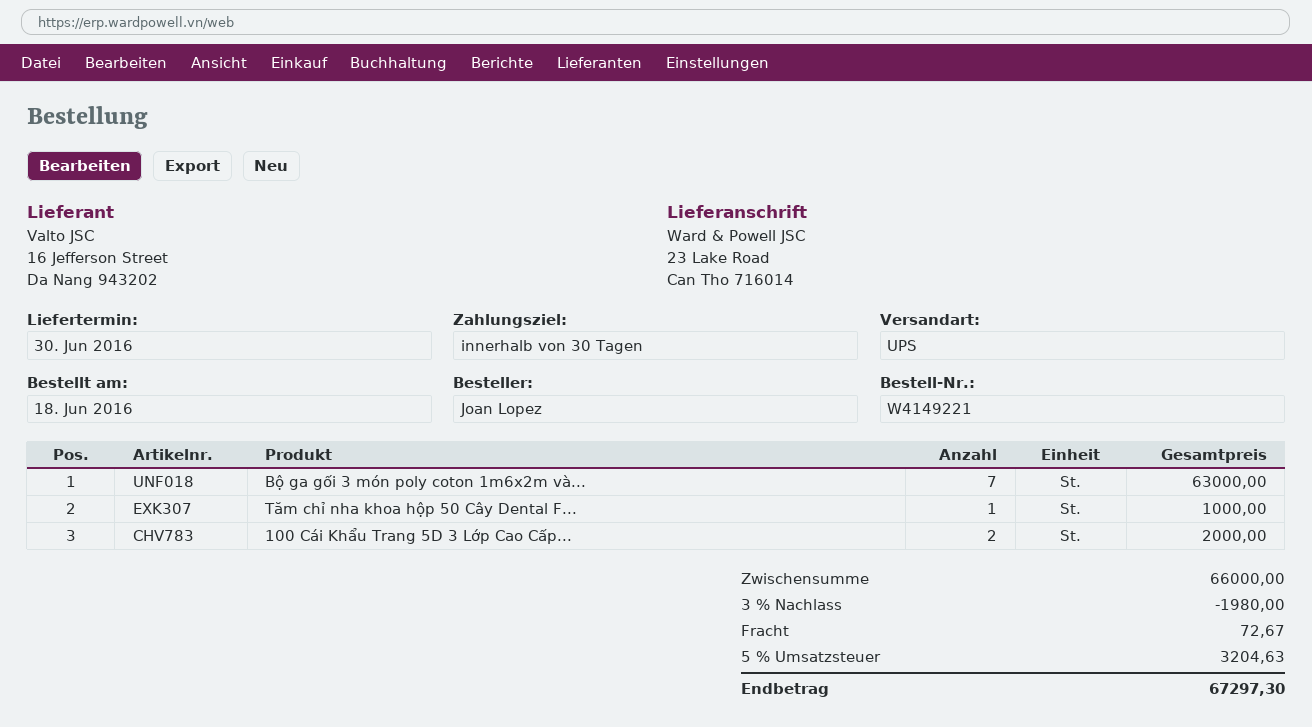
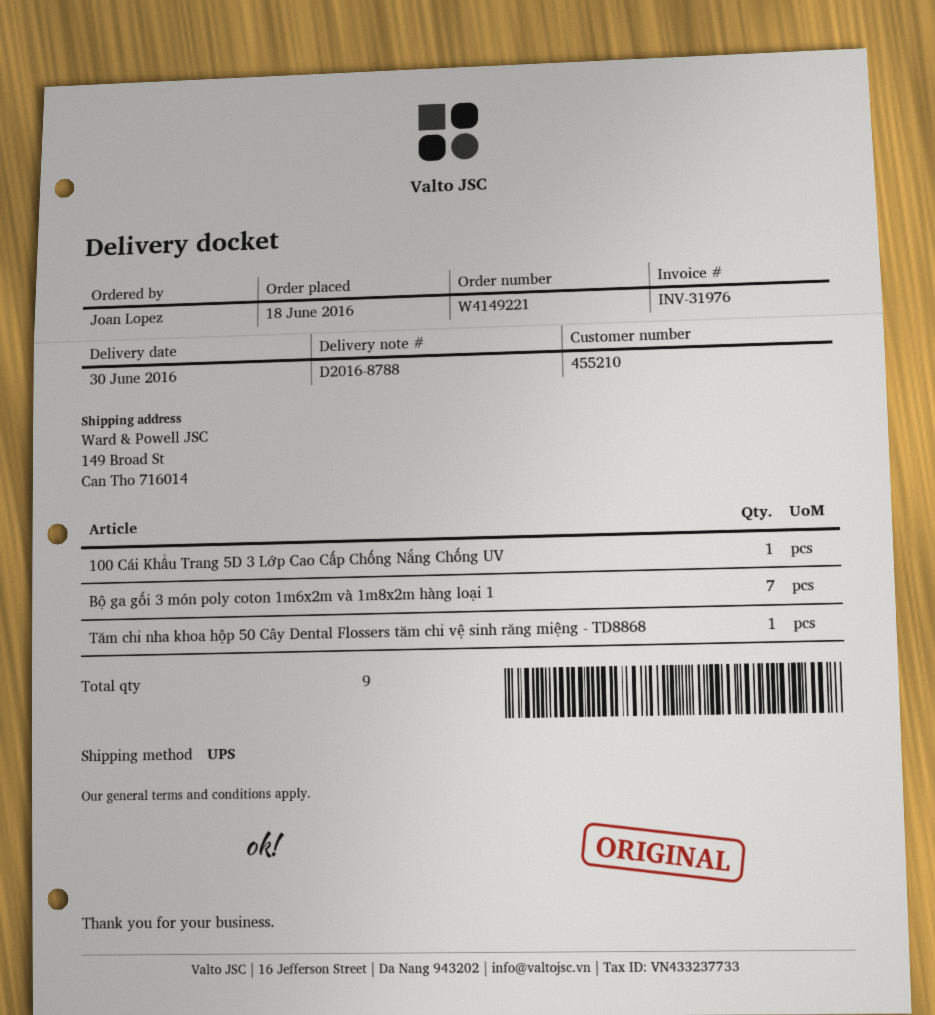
ship to: 23 Lake Road, Can Tho 716014 -> 149 Broad St, Can Tho 716014
100 Cái Khẩu Trang 5D 3 Lớp Cao Cấp...: 2 -> 1

